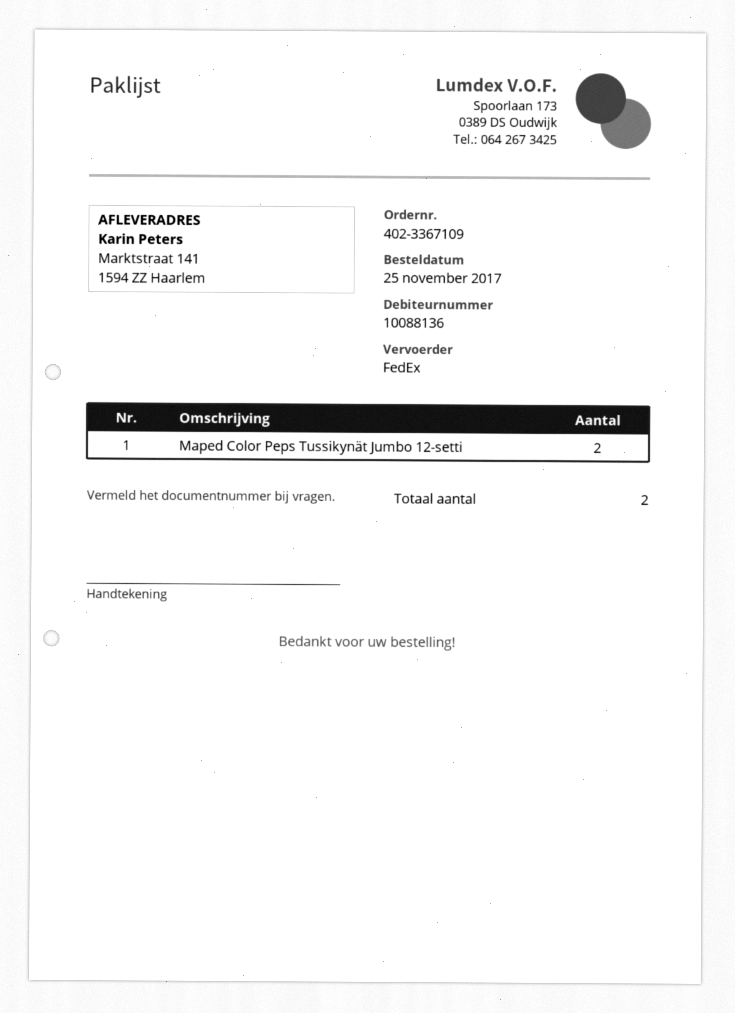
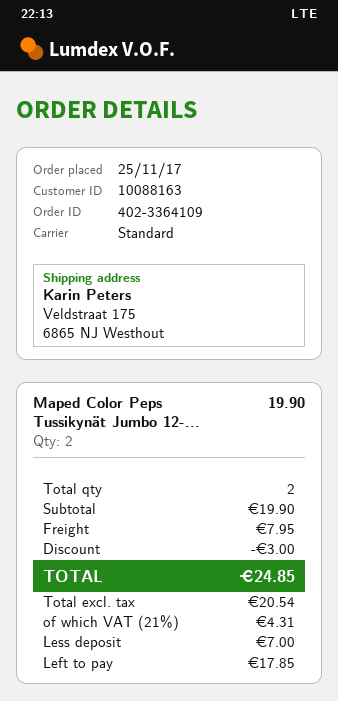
order number: 402-3367109 -> 402-3364109
customer number: 10088136 -> 10088163
shipping method: FedEx -> standard
ship to: Marktstraat 141, 1594 ZZ Haarlem -> Veldstraat 175, 6865 NJ Westhout

